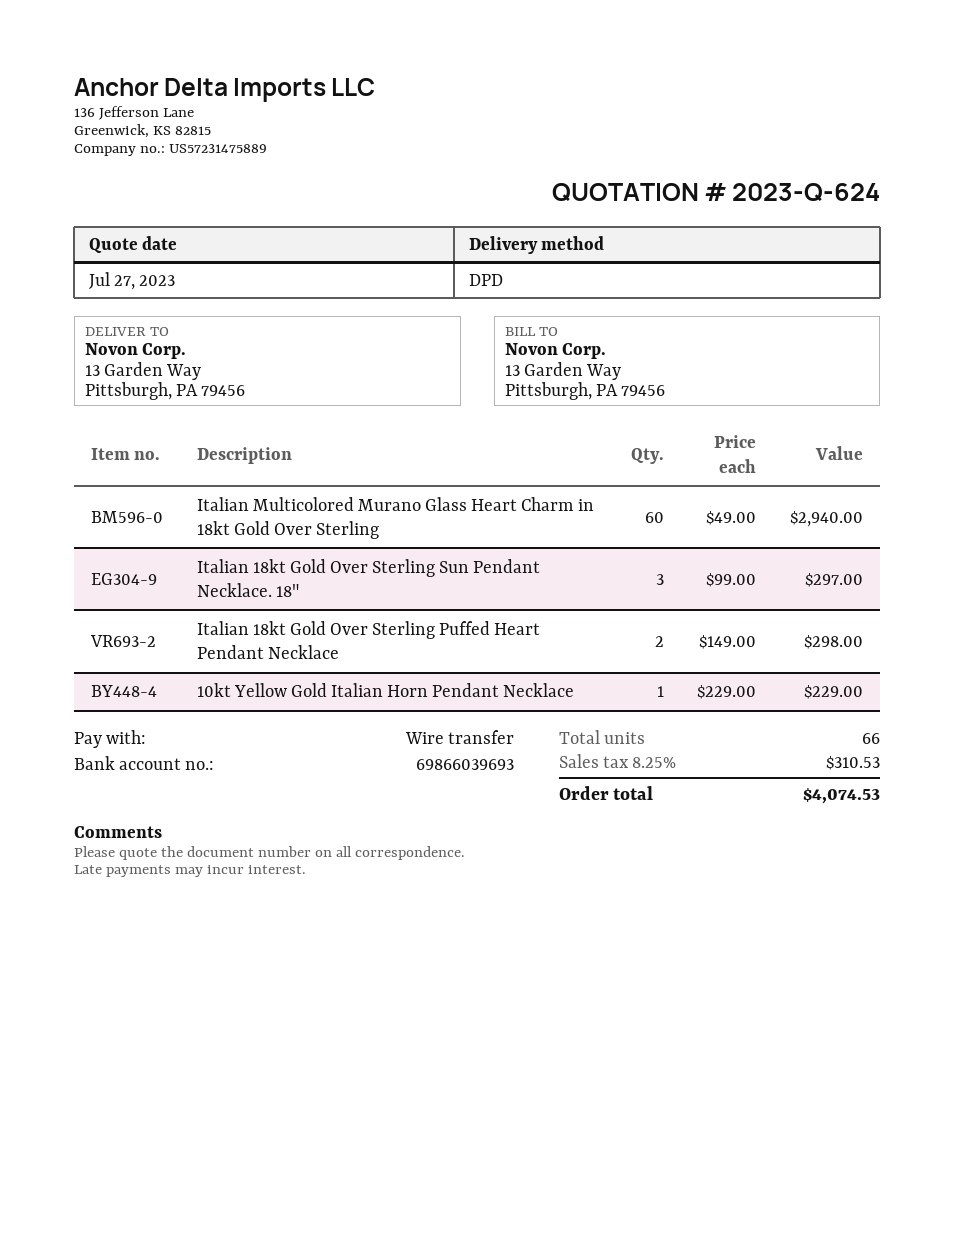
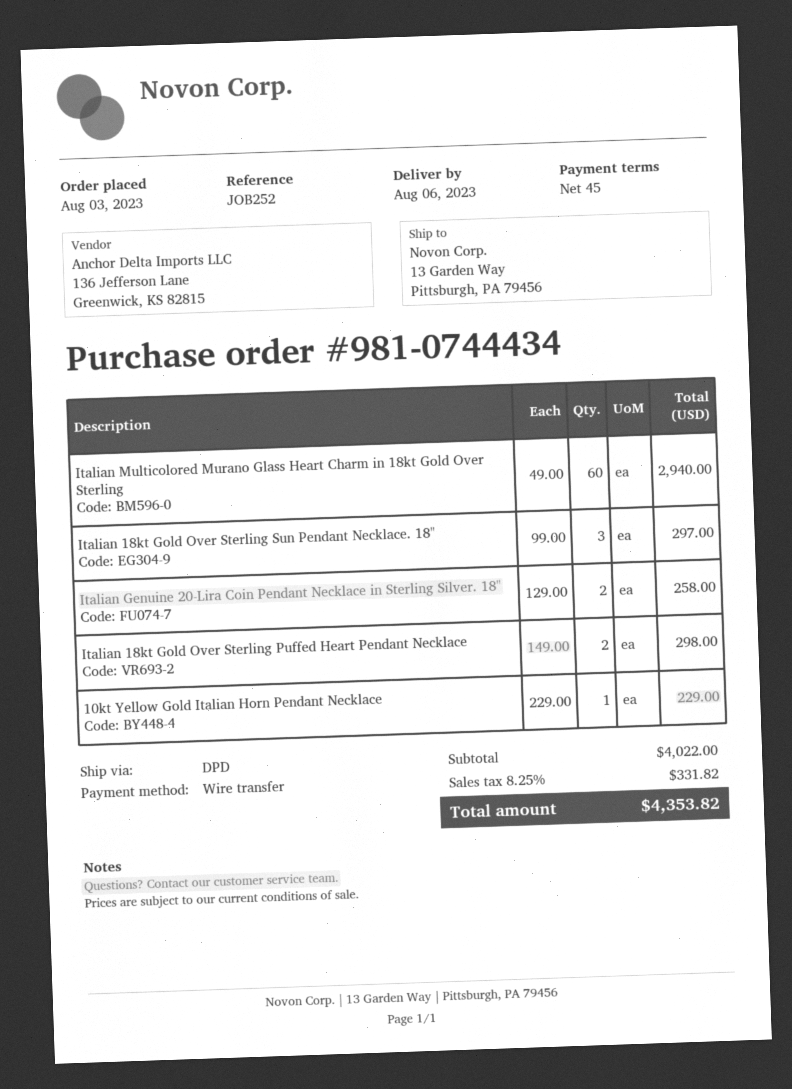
Italian Genuine 20-Lira Coin Pendant Necklace in Sterling Silver. 18": none -> 2 x 129.00 = 258.00
tax: 8.25% = 310.53 -> 8.25% = 331.82
total: 4074.53 -> 4353.82

